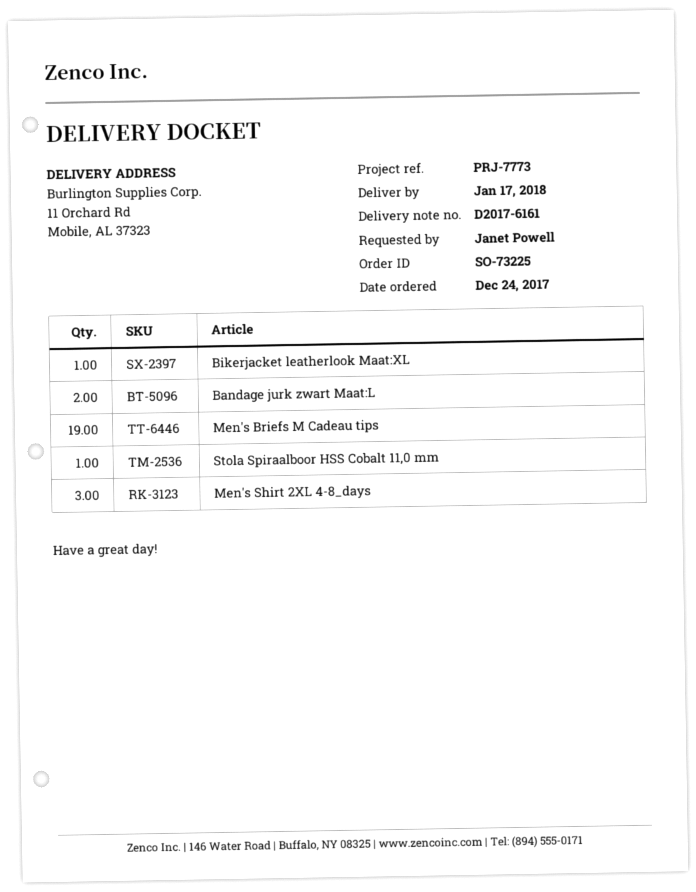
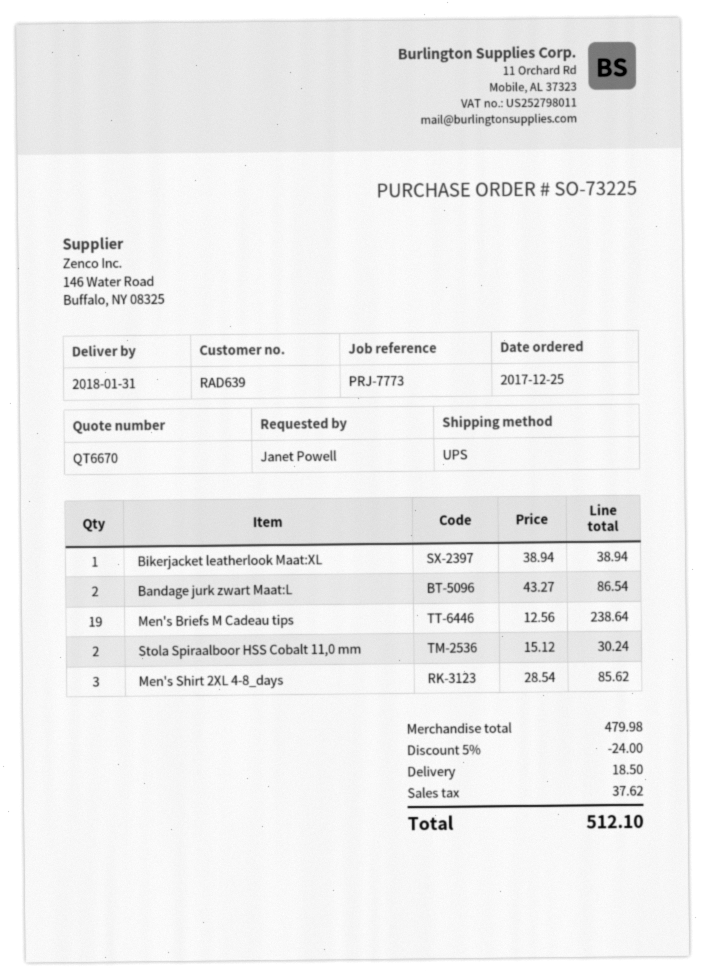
order date: 2017-12-24 -> 2017-12-25
delivery date: 2018-01-17 -> 2018-01-31
Stola Spiraalboor HSS Cobalt 11,0 mm: 1 -> 2

